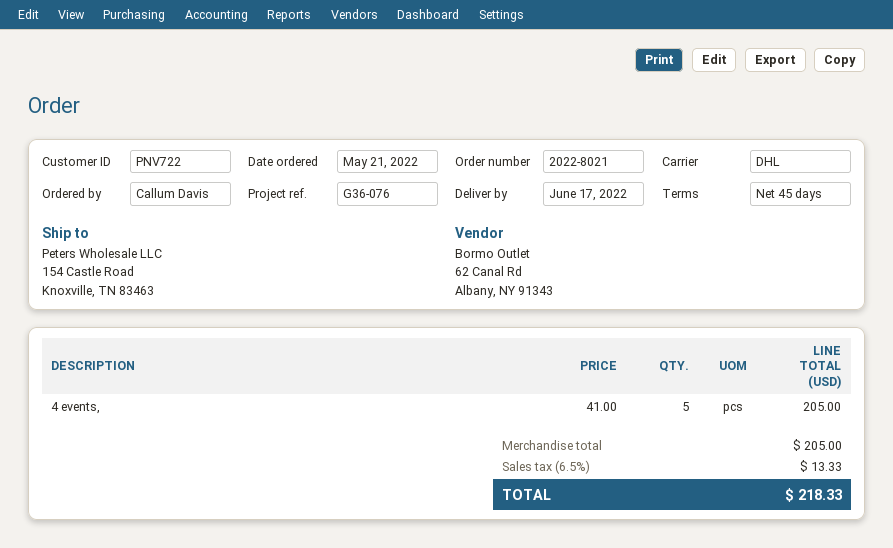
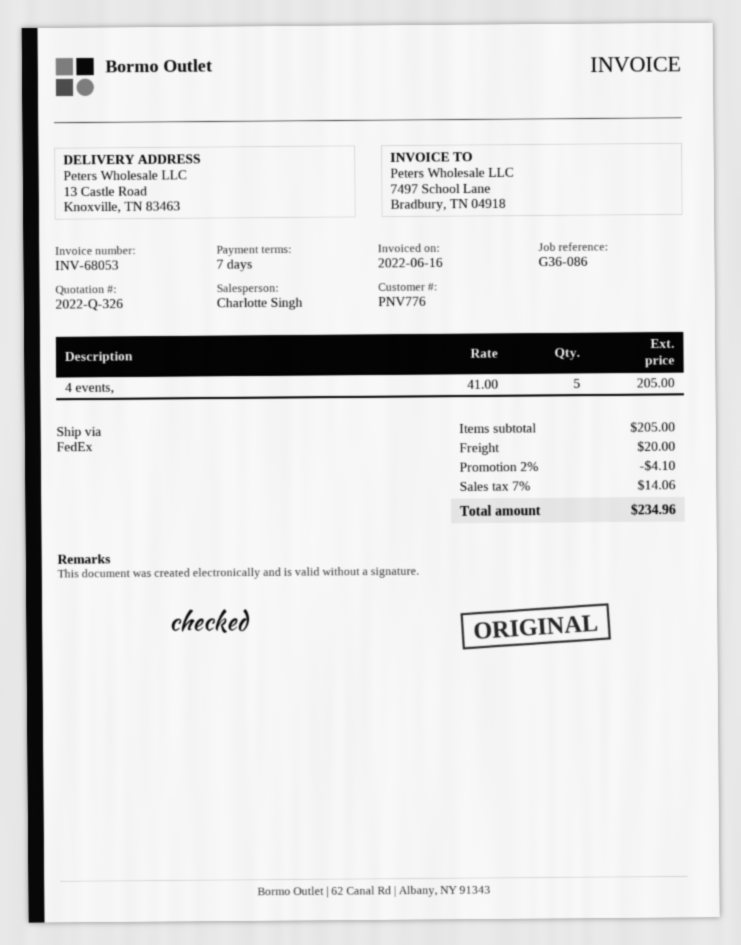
payment terms: 45 days -> 7 days
customer number: PNV722 -> PNV776
reference: G36-076 -> G36-086
shipping method: DHL -> FedEx
ship to: 154 Castle Road, Knoxville, TN 83463 -> 13 Castle Road, Knoxville, TN 83463
discount: none -> 2% = 4.10
shipping: none -> 20.00
tax: 6.5% = 13.33 -> 7% = 14.06
total: 218.33 -> 234.96

